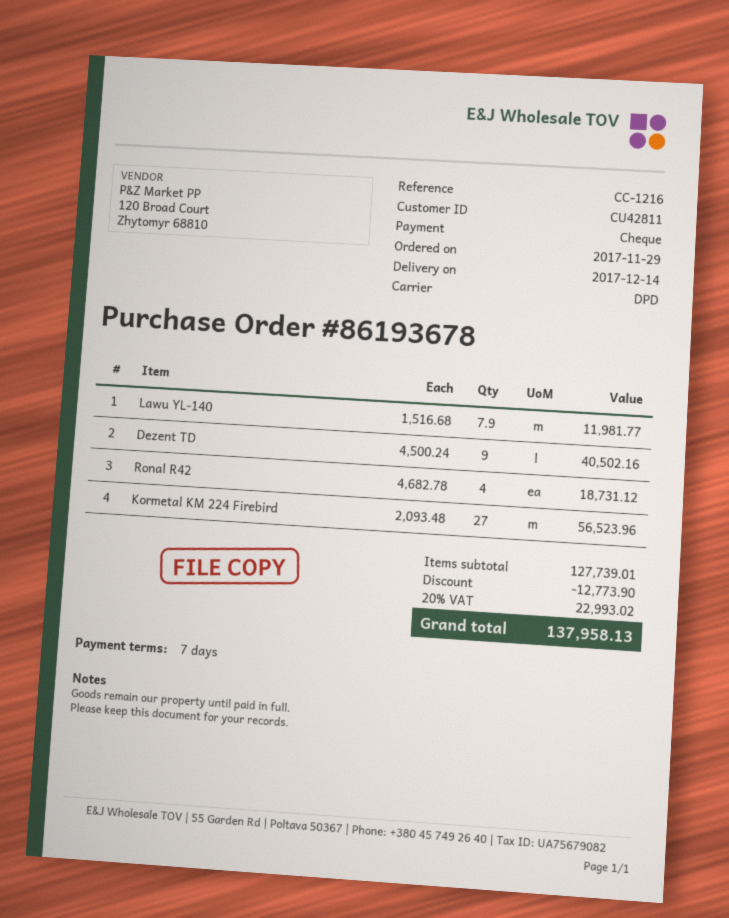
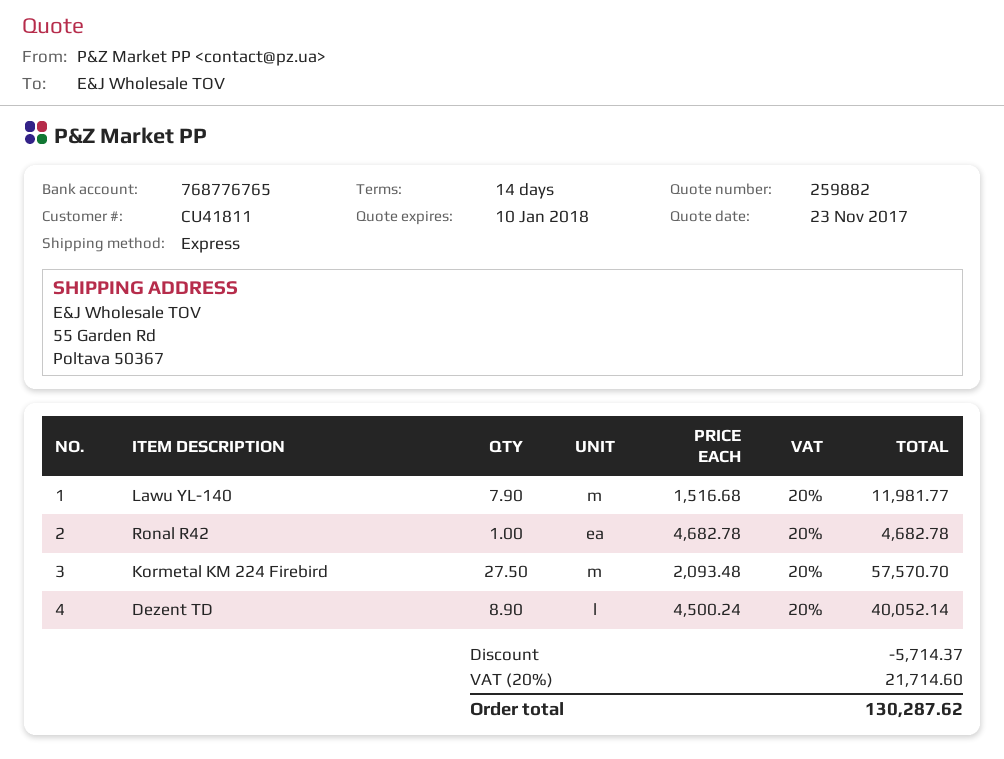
payment terms: 7 days -> 14 days
customer number: CU42811 -> CU41811
shipping method: DPD -> express
Dezent TD: 9 x 4500.24 = 40502.16 -> 8.9 x 4500.24 = 40052.14
Ronal R42: 4 x 4682.78 = 18731.12 -> 1 x 4682.78 = 4682.78
Kormetal KM 224 Firebird: 27 x 2093.48 = 56523.96 -> 27.5 x 2093.48 = 57570.70
discount: 12773.90 -> 5714.37
tax: 20% = 22993.02 -> 20% = 21714.60
total: 137958.13 -> 130287.62

